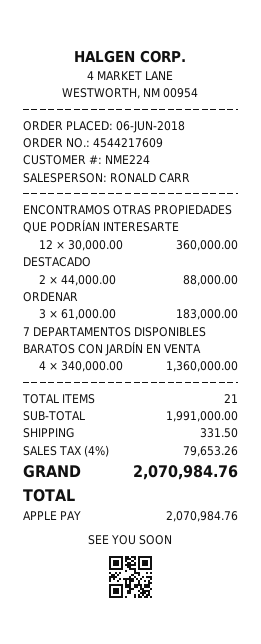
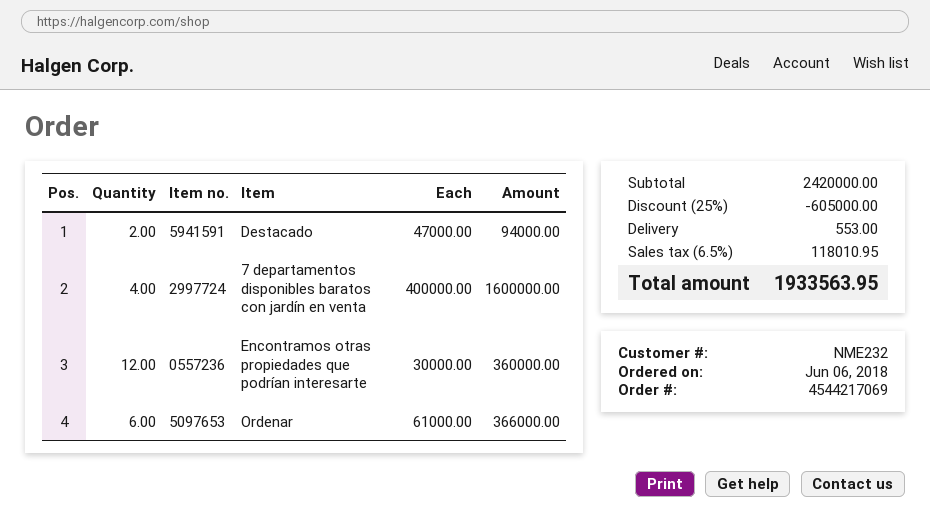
order number: 4544217609 -> 4544217069
customer number: NME224 -> NME232
DESTACADO: 2 x 44000.00 = 88000.00 -> 2 x 47000.00 = 94000.00
ORDENAR: 3 x 61000.00 = 183000.00 -> 6 x 61000.00 = 366000.00
7 DEPARTAMENTOS DISPONIBLES BARATOS CON JARDÍN EN VENTA: 4 x 340000.00 = 1360000.00 -> 4 x 400000.00 = 1600000.00
subtotal: 1991000.00 -> 2420000.00
discount: none -> 25% = 605000.00
shipping: 331.50 -> 553.00
tax: 4% = 79653.26 -> 6.5% = 118010.95
total: 2070984.76 -> 1933563.95

